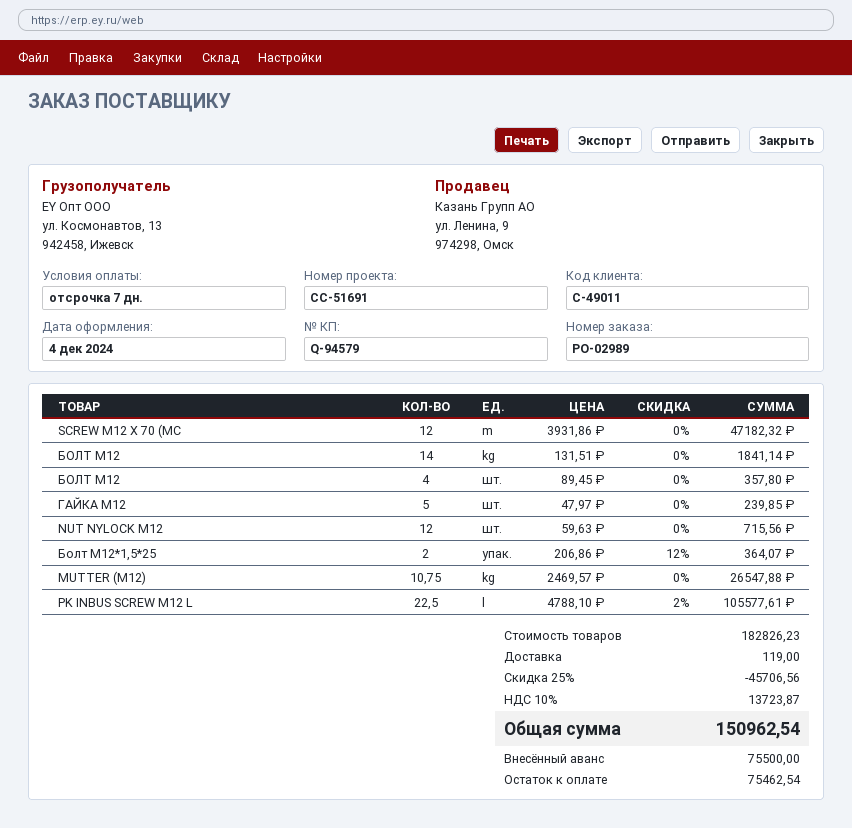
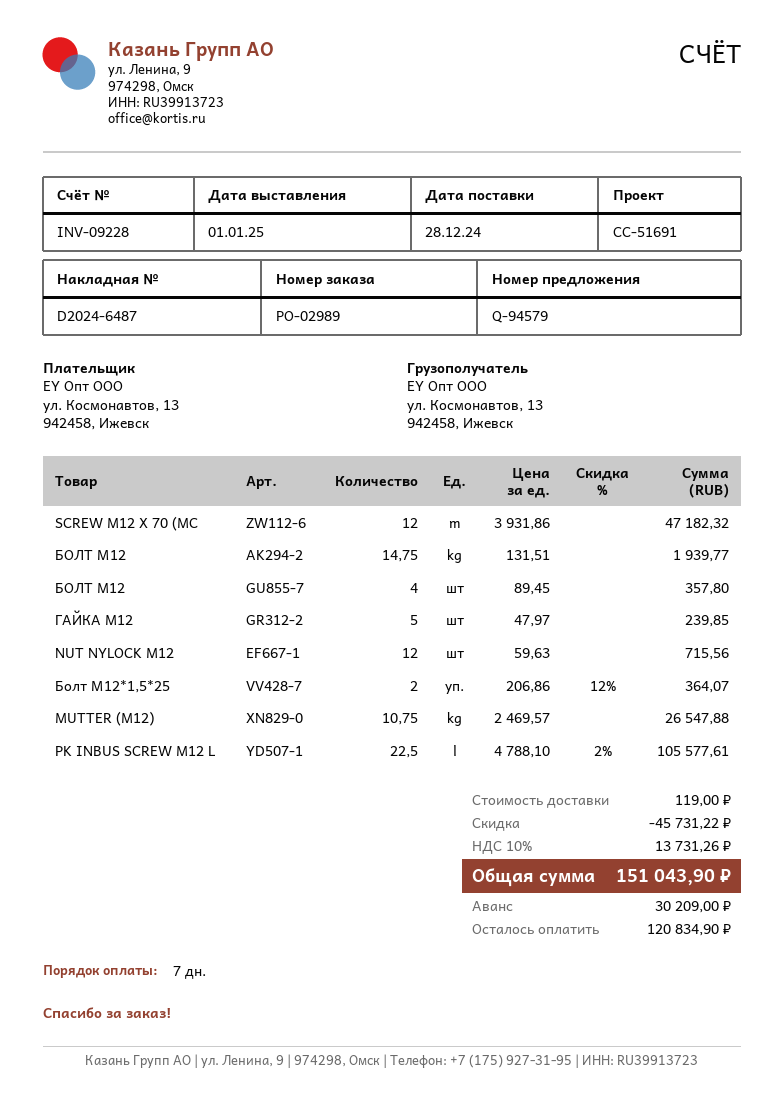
БОЛТ М12: 14 x 131.51 = 1841.14 -> 14.75 x 131.51 = 1939.77
discount: 45706.56 -> 45731.22
tax: 10% = 13723.87 -> 10% = 13731.26
total: 150962.54 -> 151043.90
deposit: 75500.00 -> 30209.00
balance: 75462.54 -> 120834.90

